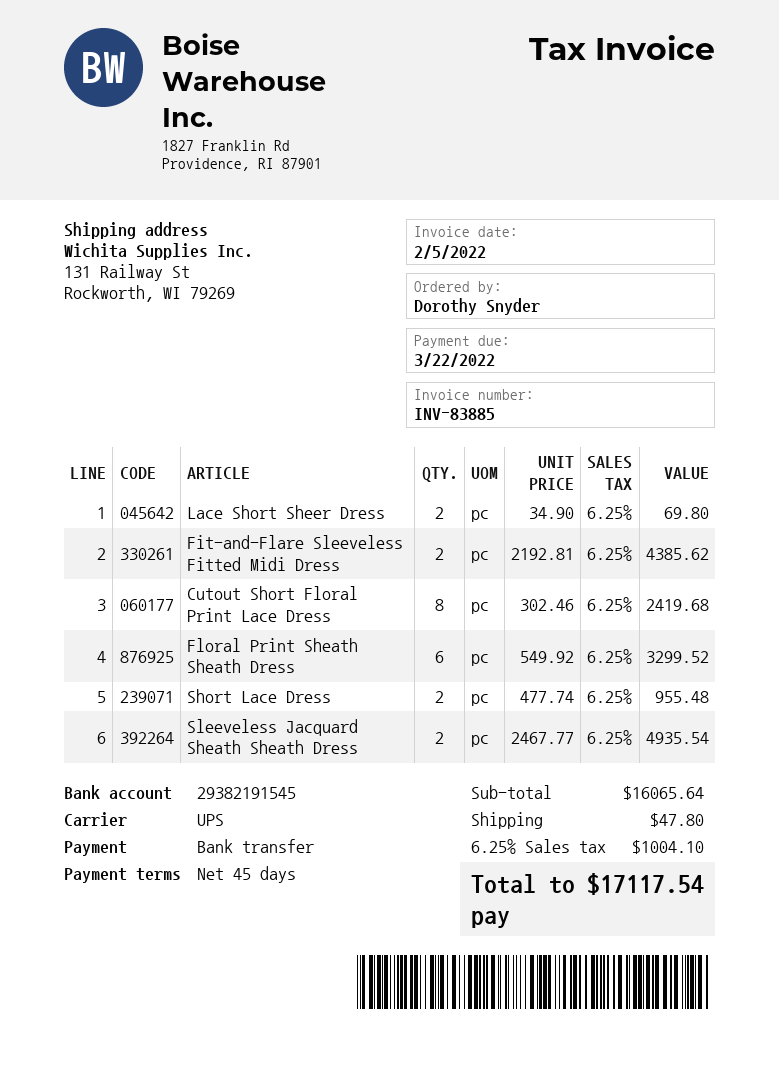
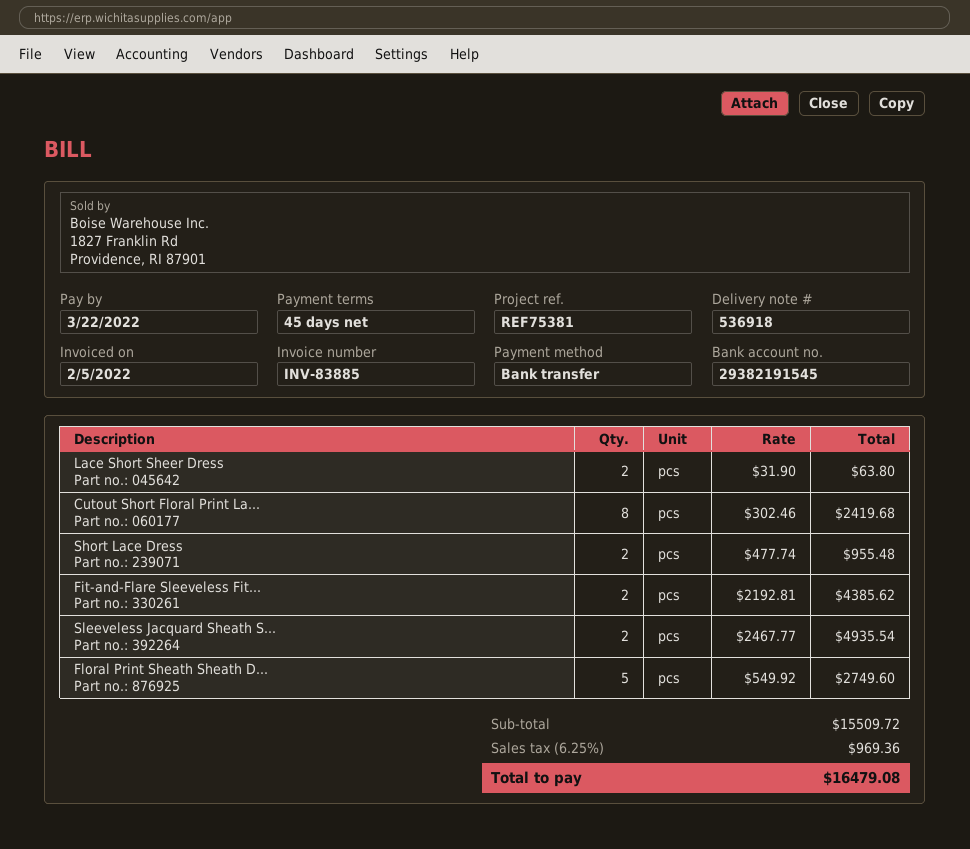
Lace Short Sheer Dress: 2 x 34.90 = 69.80 -> 2 x 31.90 = 63.80
Floral Print Sheath Sheath Dress: 6 x 549.92 = 3299.52 -> 5 x 549.92 = 2749.60
subtotal: 16065.64 -> 15509.72
shipping: 47.80 -> none
tax: 6.25% = 1004.10 -> 6.25% = 969.36
total: 17117.54 -> 16479.08

